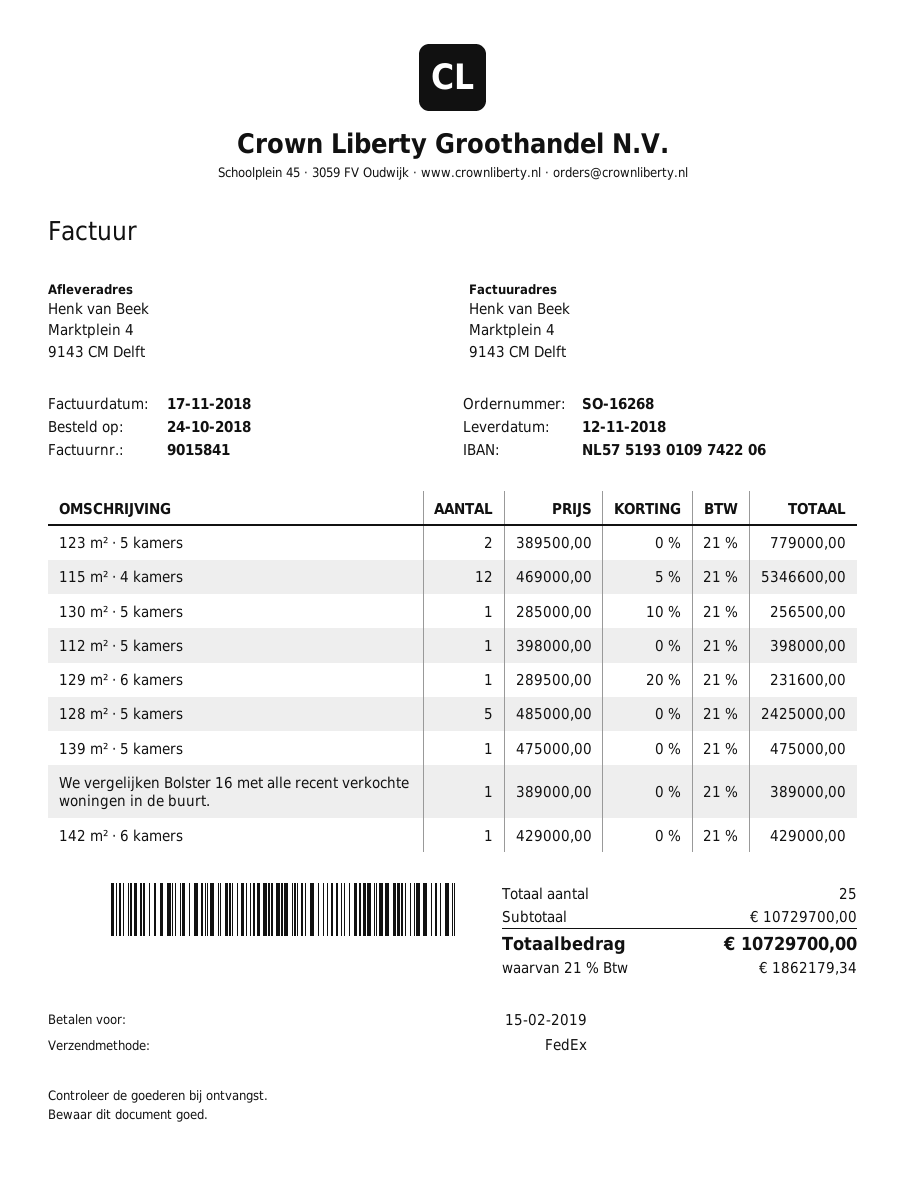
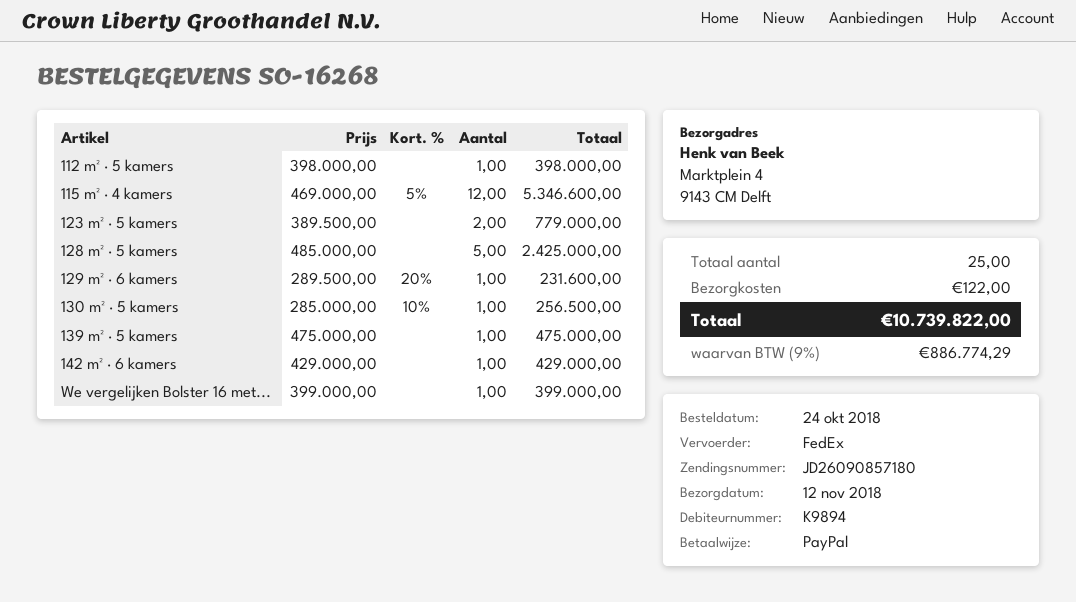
We vergelijken Bolster 16 met alle recent verkochte woningen in de buurt.: 1 x 389000.00 = 389000.00 -> 1 x 399000.00 = 399000.00
shipping: none -> 122.00
tax: 21% = 1862179.34 -> 9% = 886774.29
total: 10729700.00 -> 10739822.00

